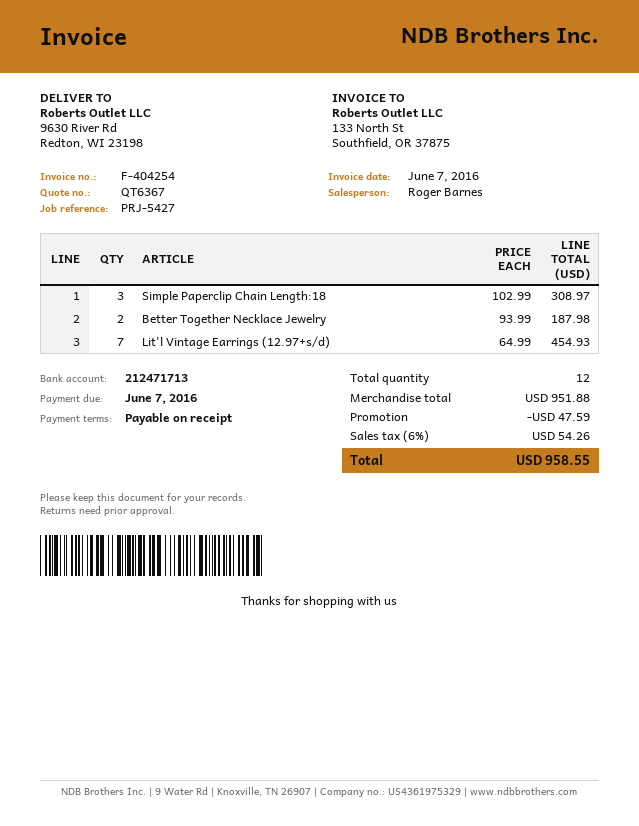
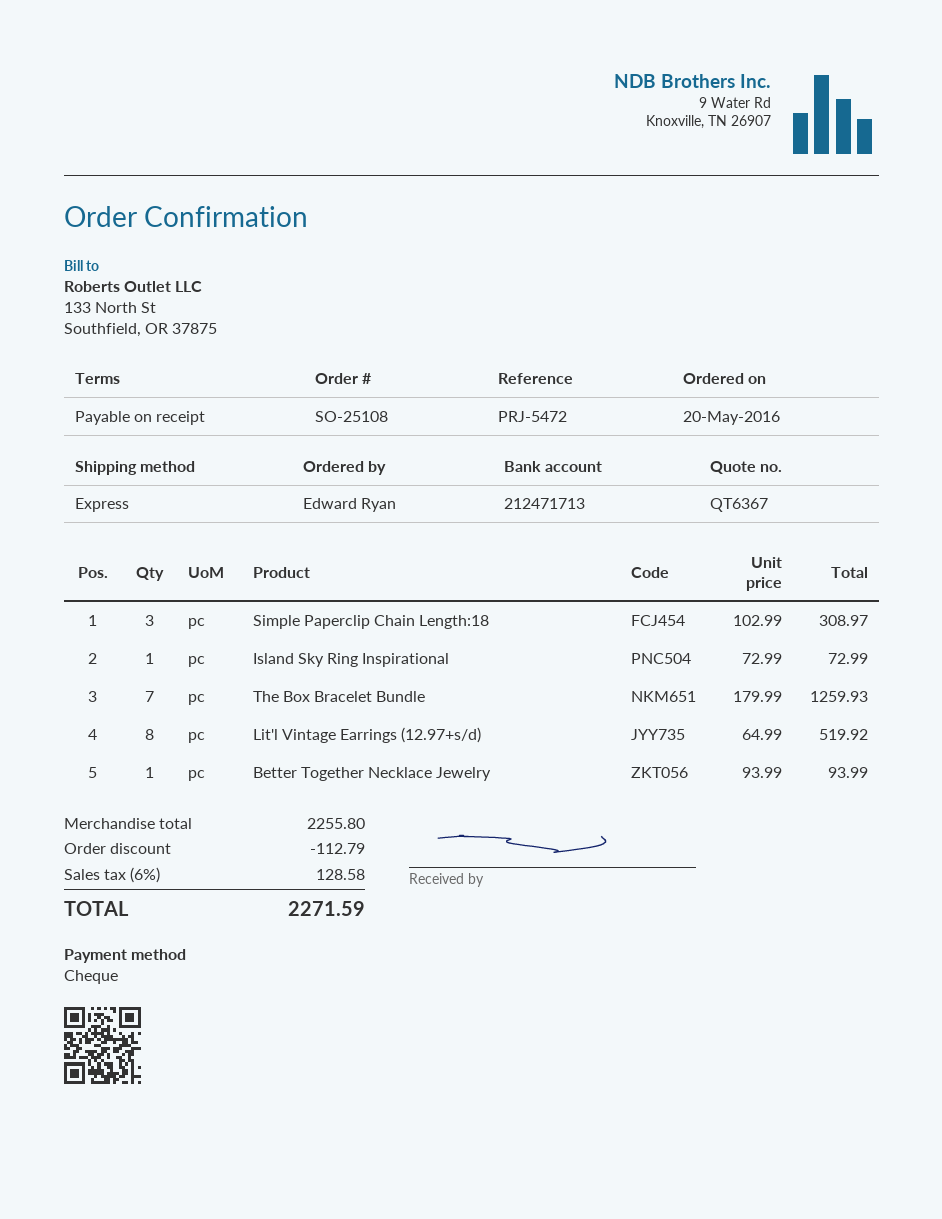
reference: PRJ-5427 -> PRJ-5472
Better Together Necklace Jewelry: 2 x 93.99 = 187.98 -> 1 x 93.99 = 93.99
Lit'l Vintage Earrings (12.97+s/d): 7 x 64.99 = 454.93 -> 8 x 64.99 = 519.92
Island Sky Ring Inspirational: none -> 1 x 72.99 = 72.99
The Box Bracelet Bundle: none -> 7 x 179.99 = 1259.93
subtotal: 951.88 -> 2255.80
discount: 47.59 -> 112.79
tax: 6% = 54.26 -> 6% = 128.58
total: 958.55 -> 2271.59

